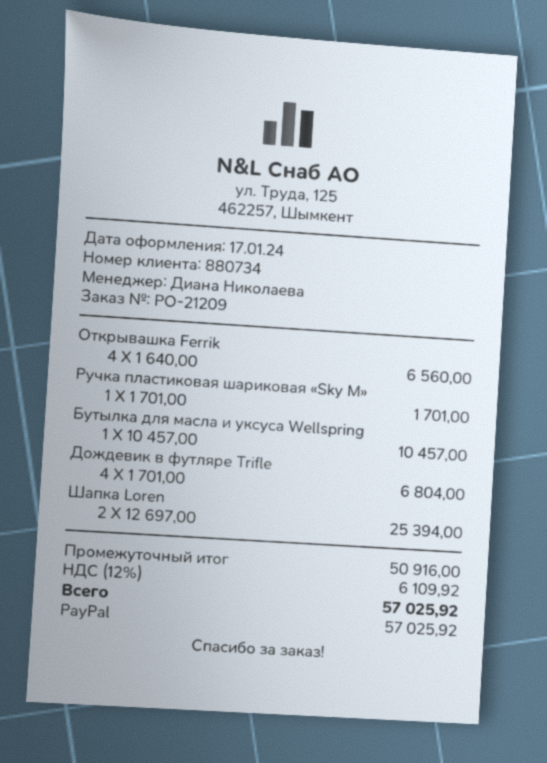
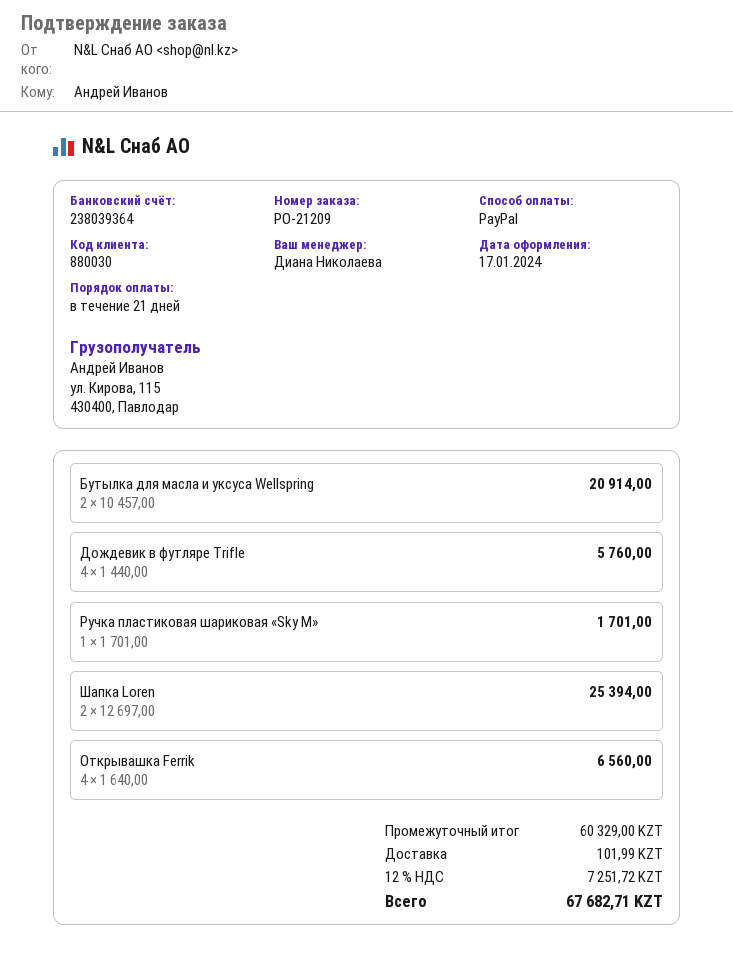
customer number: 880734 -> 880030
Бутылка для масла и уксуса Wellspring: 1 x 10457.00 = 10457.00 -> 2 x 10457.00 = 20914.00
Дождевик в футляре Trifle: 4 x 1701.00 = 6804.00 -> 4 x 1440.00 = 5760.00
subtotal: 50916.00 -> 60329.00
shipping: none -> 101.99
tax: 12% = 6109.92 -> 12% = 7251.72
total: 57025.92 -> 67682.71

